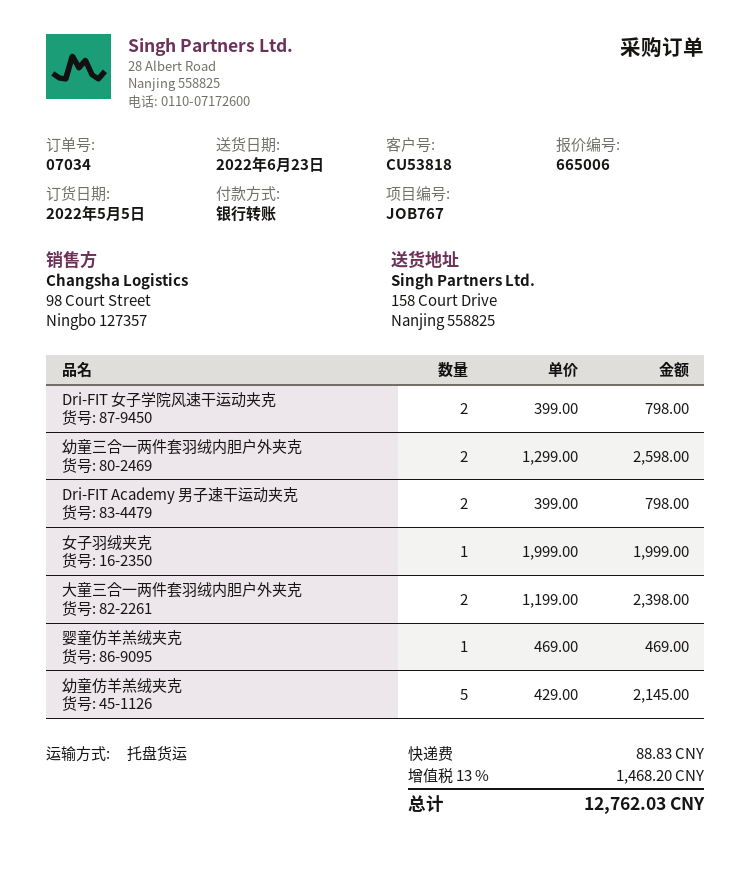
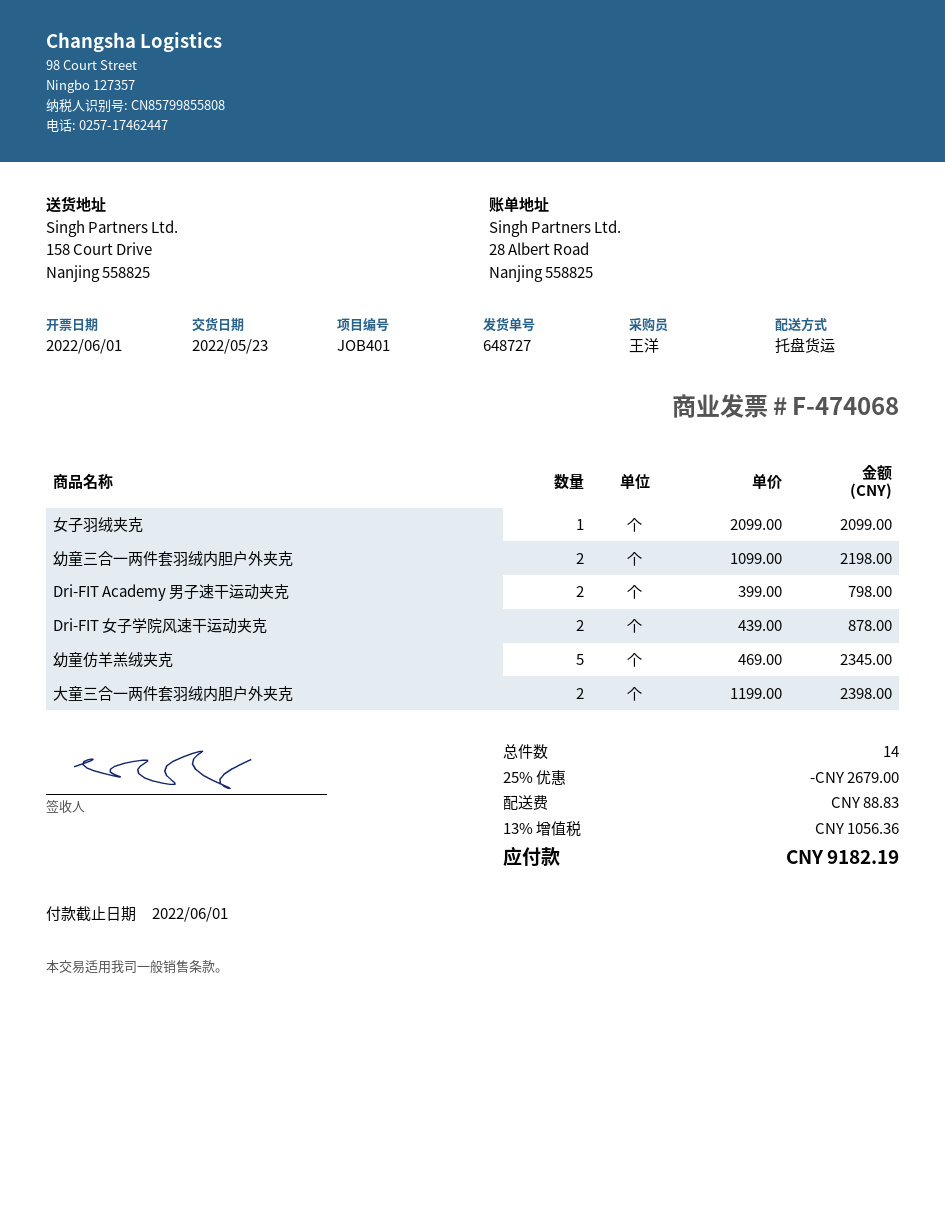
delivery date: 2022-06-23 -> 2022-05-23
reference: JOB767 -> JOB401
Dri-FIT 女子学院风速干运动夹克: 2 x 399.00 = 798.00 -> 2 x 439.00 = 878.00
幼童三合一两件套羽绒内胆户外夹克: 2 x 1299.00 = 2598.00 -> 2 x 1099.00 = 2198.00
女子羽绒夹克: 1 x 1999.00 = 1999.00 -> 1 x 2099.00 = 2099.00
婴童仿羊羔绒夹克: 1 x 469.00 = 469.00 -> none
幼童仿羊羔绒夹克: 5 x 429.00 = 2145.00 -> 5 x 469.00 = 2345.00
discount: none -> 25% = 2679.00
tax: 13% = 1468.20 -> 13% = 1056.36
total: 12762.03 -> 9182.19

